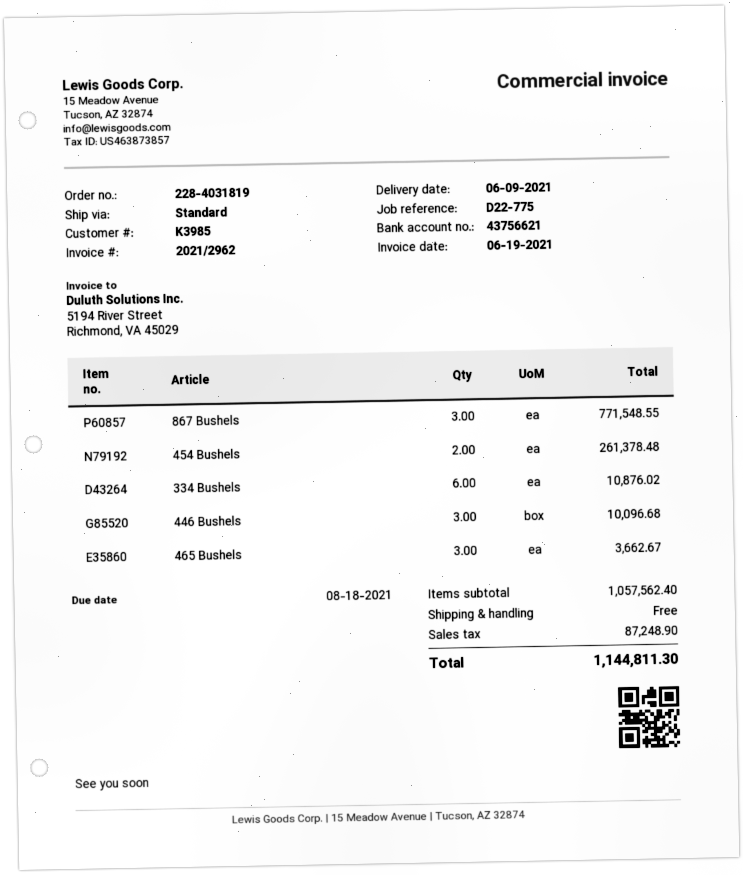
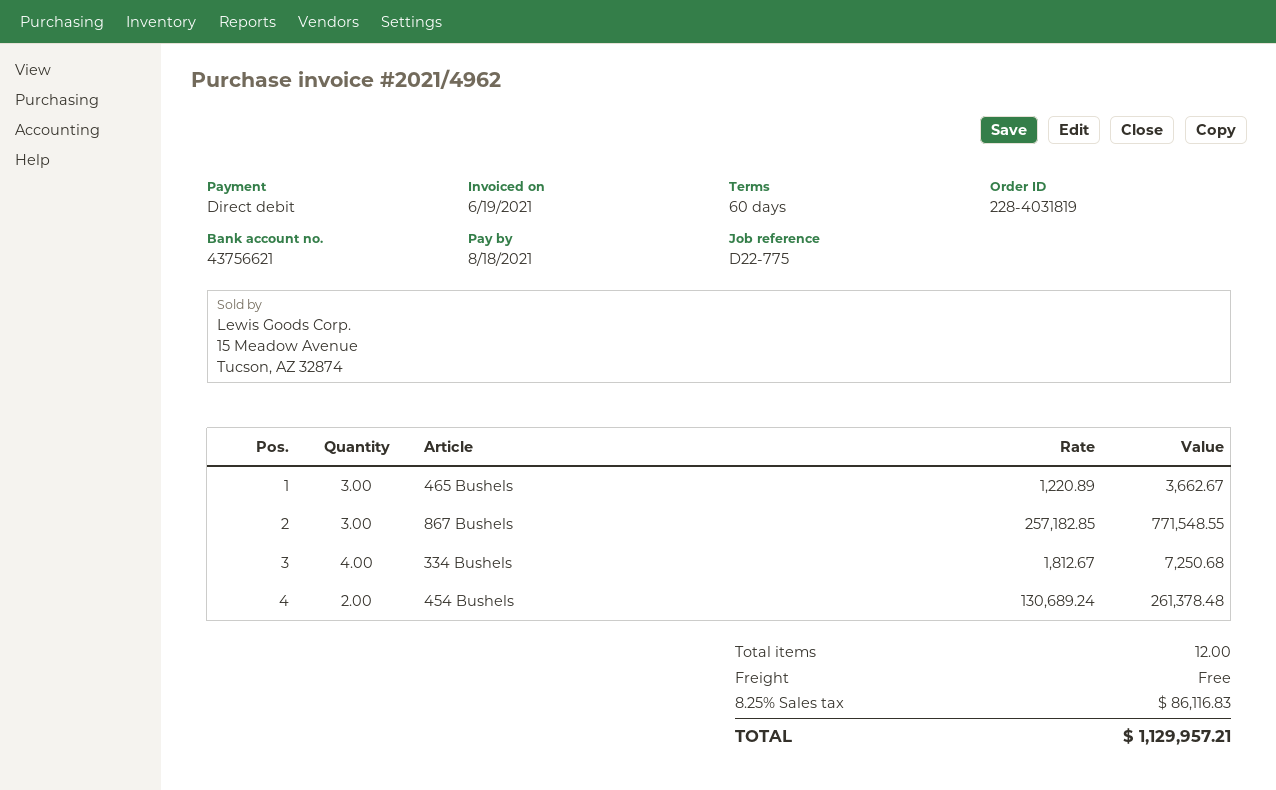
invoice number: 2021/2962 -> 2021/4962
334 Bushels: 6 for 10876.02 -> 4 for 7250.68
446 Bushels: 3 for 10096.68 -> none
tax: 87248.90 -> 86116.83
total: 1144811.30 -> 1129957.21

